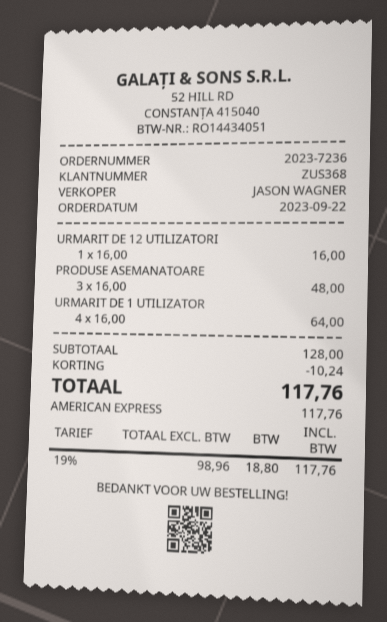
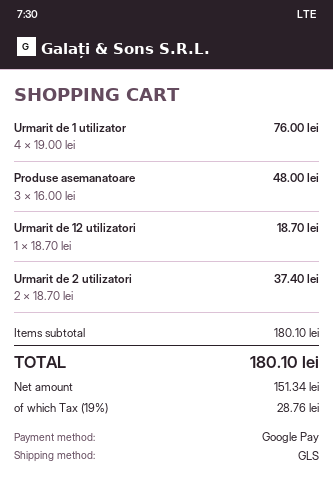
payment method: American Express -> Google Pay
URMARIT DE 12 UTILIZATORI: 1 x 16.00 = 16.00 -> 1 x 18.70 = 18.70
URMARIT DE 1 UTILIZATOR: 4 x 16.00 = 64.00 -> 4 x 19.00 = 76.00
Urmarit de 2 utilizatori: none -> 2 x 18.70 = 37.40
subtotal: 128.00 -> 180.10
discount: 10.24 -> none
net: 98.96 -> 151.34
tax: 19% = 18.80 -> 19% = 28.76
total: 117.76 -> 180.10

